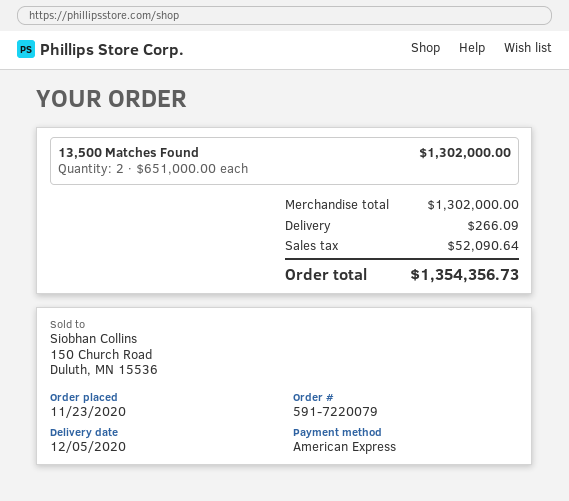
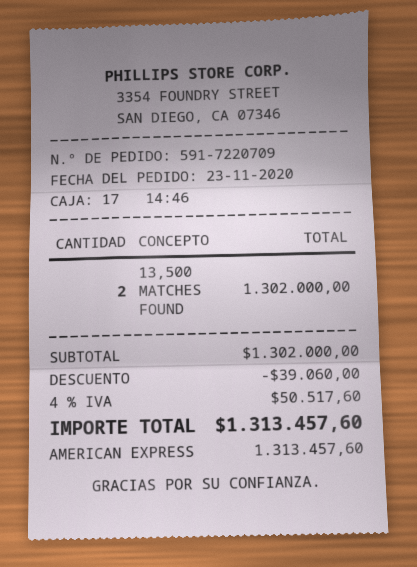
order number: 591-7220079 -> 591-7220709
discount: none -> 39060.00
shipping: 266.09 -> none
tax: 52090.64 -> 50517.60
total: 1354356.73 -> 1313457.60

